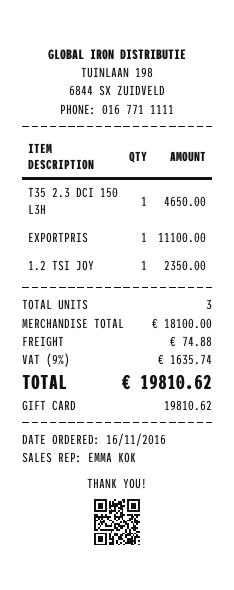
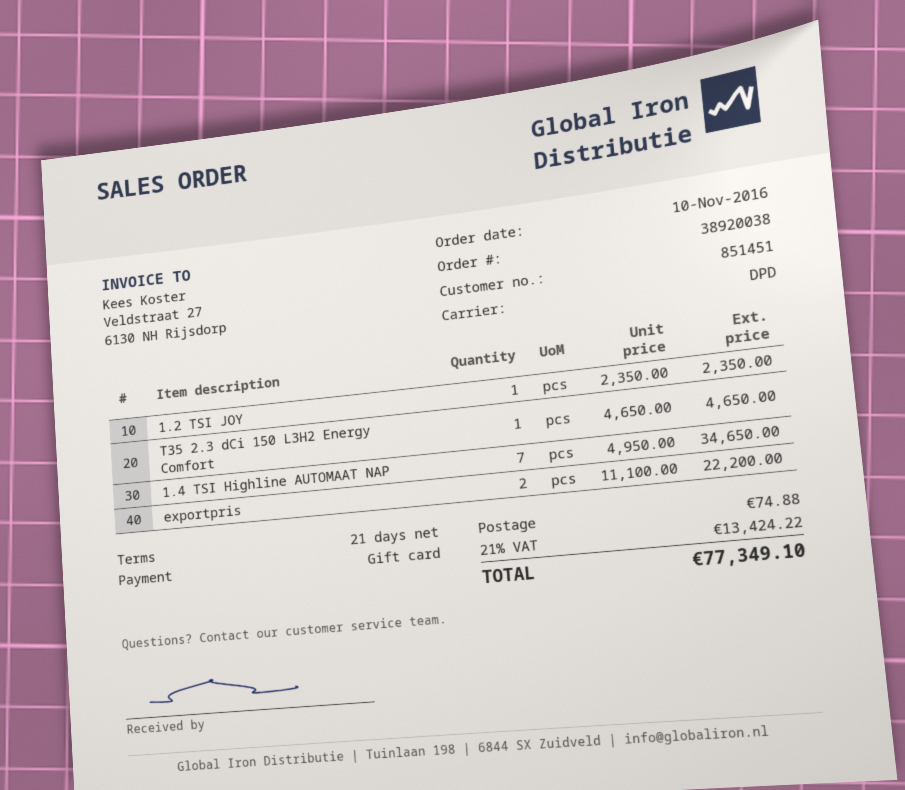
order date: 2016-11-16 -> 2016-11-10
EXPORTPRIS: 1 for 11100.00 -> 2 for 22200.00
1.4 TSI Highline AUTOMAAT NAP: none -> 7 for 34650.00
tax: 9% = 1635.74 -> 21% = 13424.22
total: 19810.62 -> 77349.10

